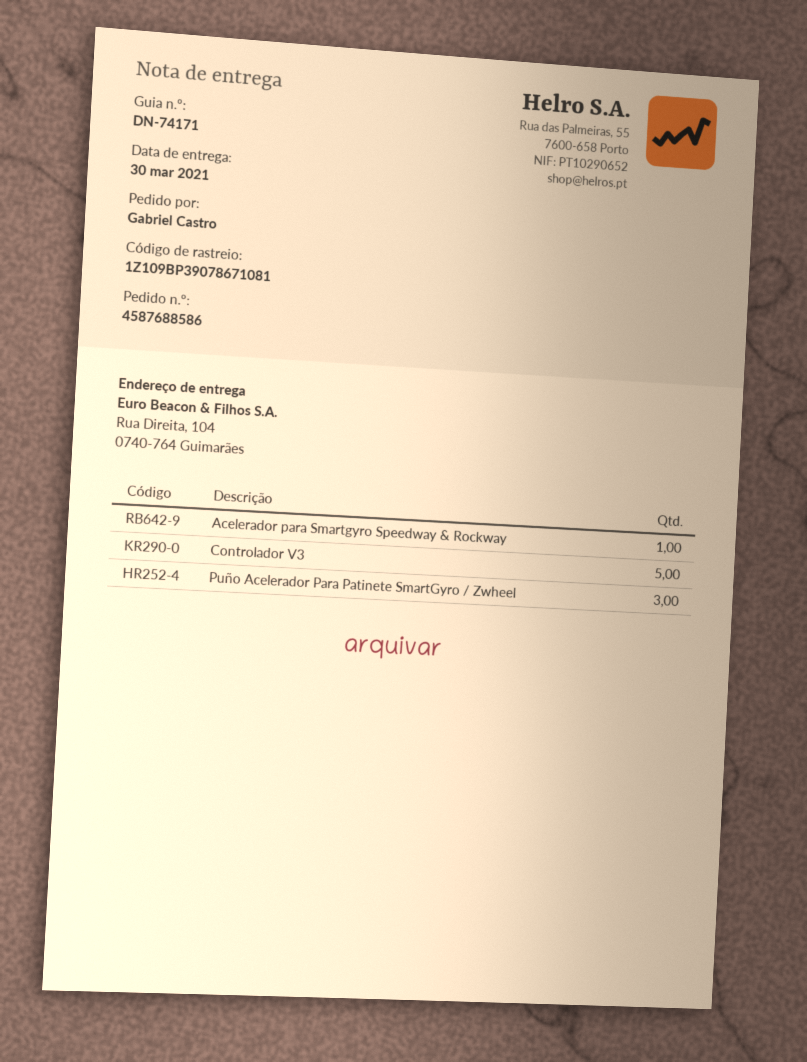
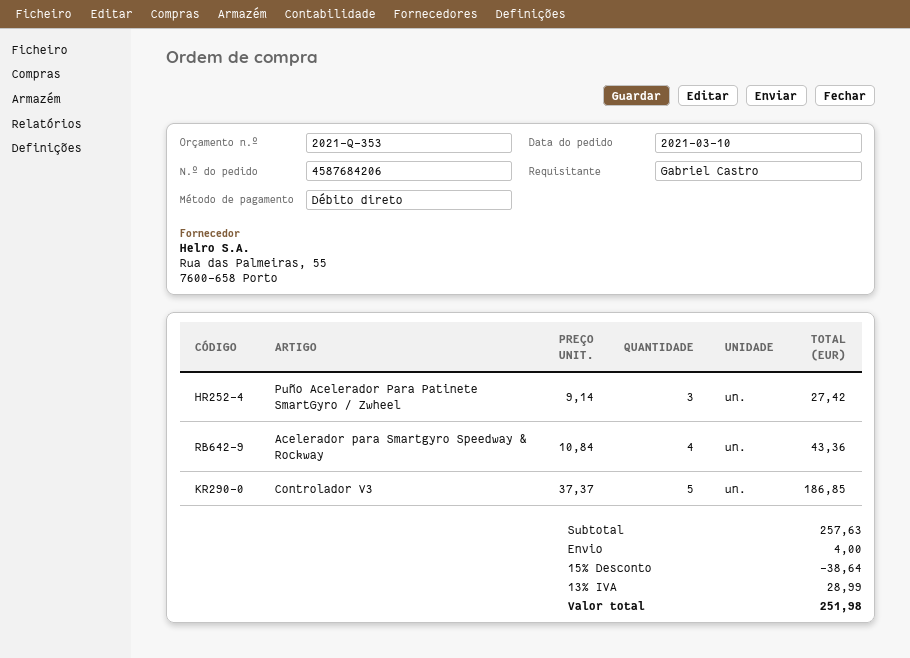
order number: 4587688586 -> 4587684206
Acelerador para Smartgyro Speedway & Rockway: 1 -> 4

